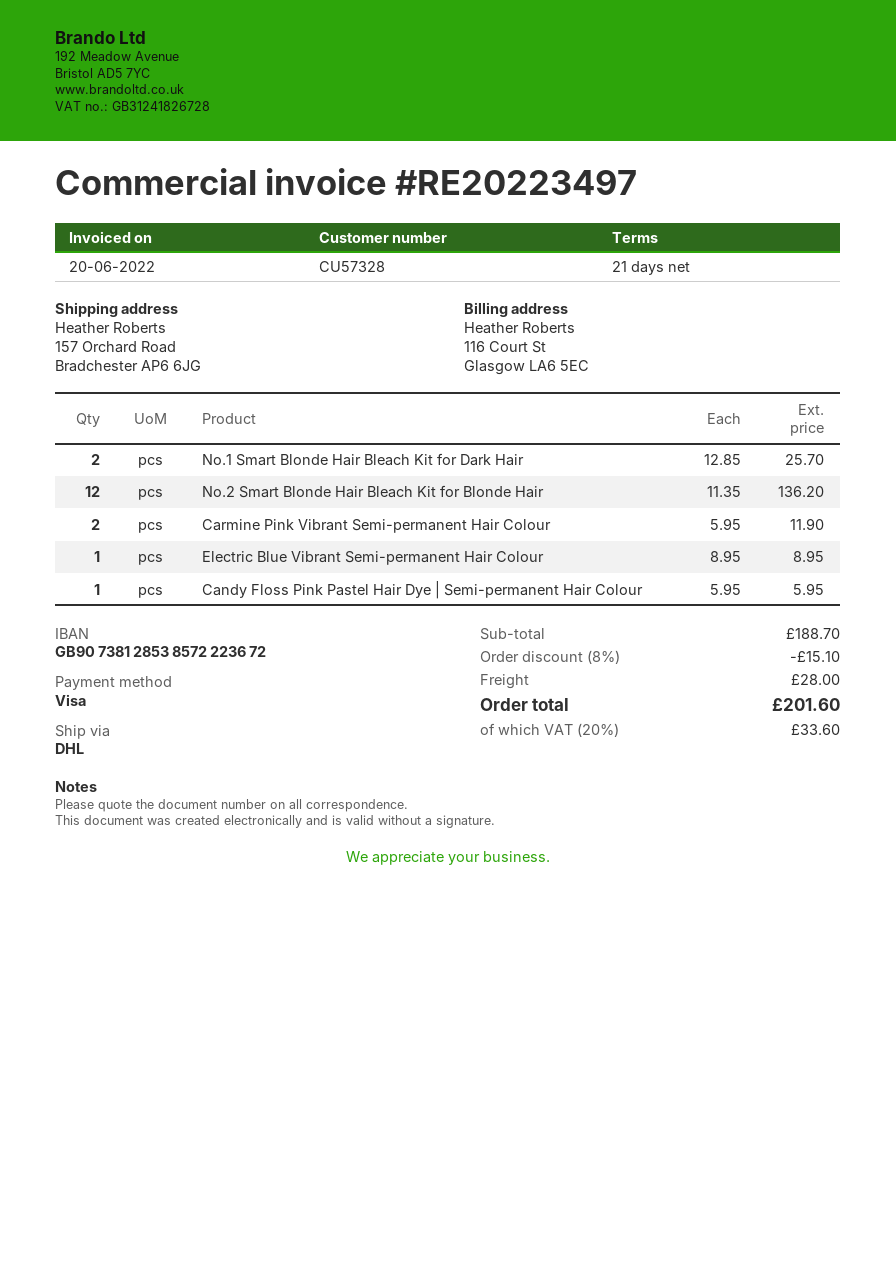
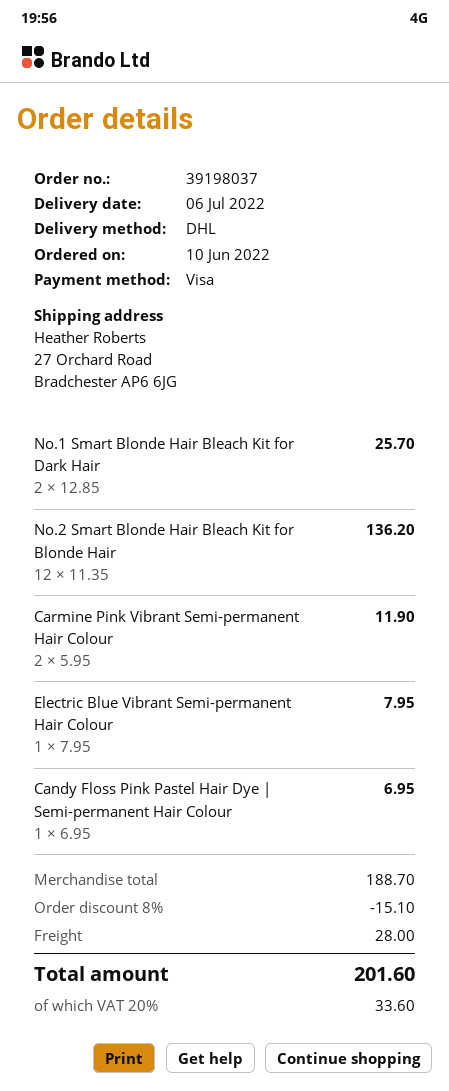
ship to: 157 Orchard Road, Bradchester AP6 6JG -> 27 Orchard Road, Bradchester AP6 6JG
Electric Blue Vibrant Semi-permanent Hair Colour: 1 x 8.95 = 8.95 -> 1 x 7.95 = 7.95
Candy Floss Pink Pastel Hair Dye | Semi-permanent Hair Colour: 1 x 5.95 = 5.95 -> 1 x 6.95 = 6.95

